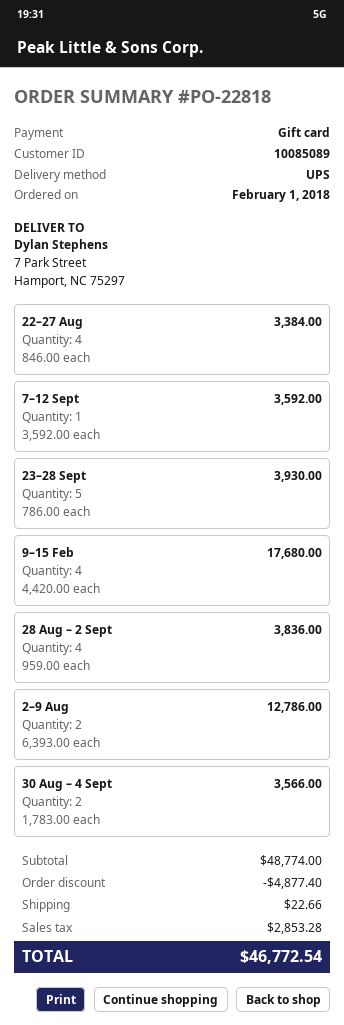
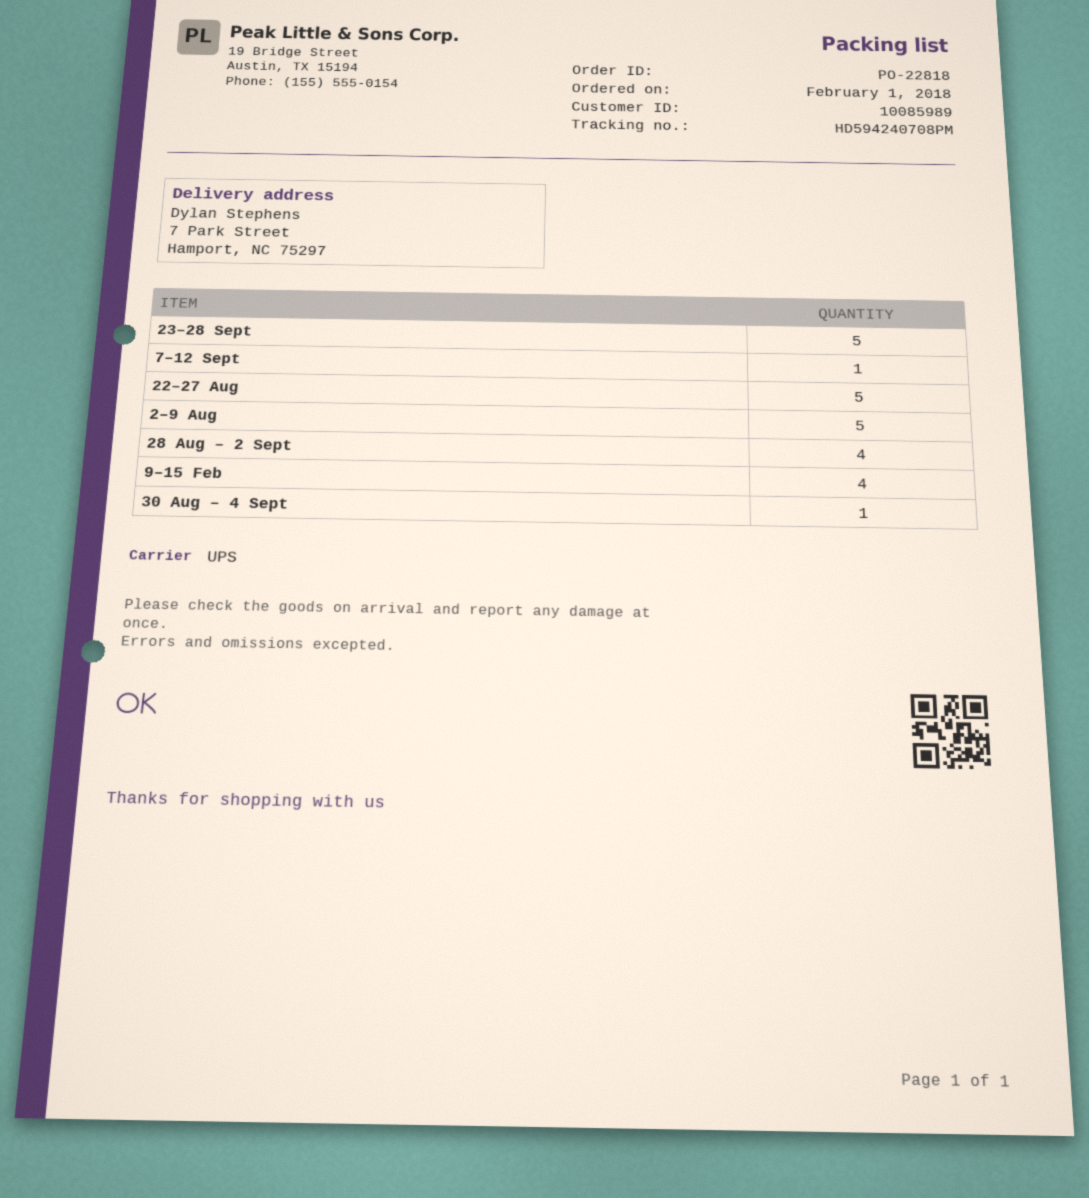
customer number: 10085089 -> 10085989
22–27 Aug: 4 -> 5
2–9 Aug: 2 -> 5
30 Aug – 4 Sept: 2 -> 1

